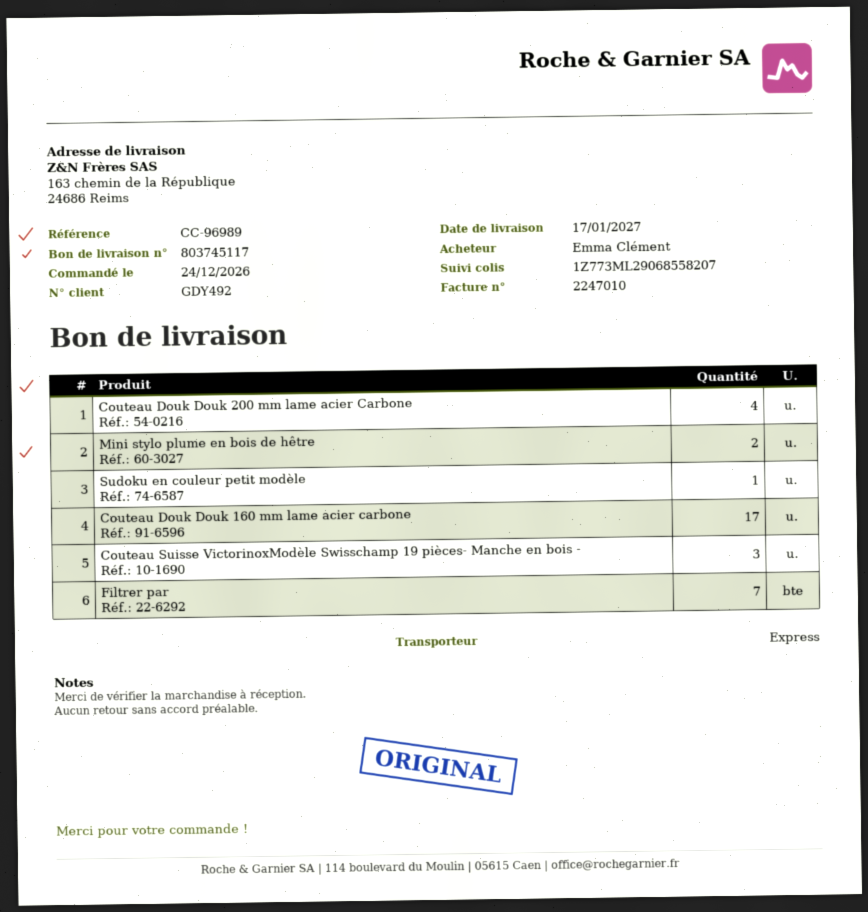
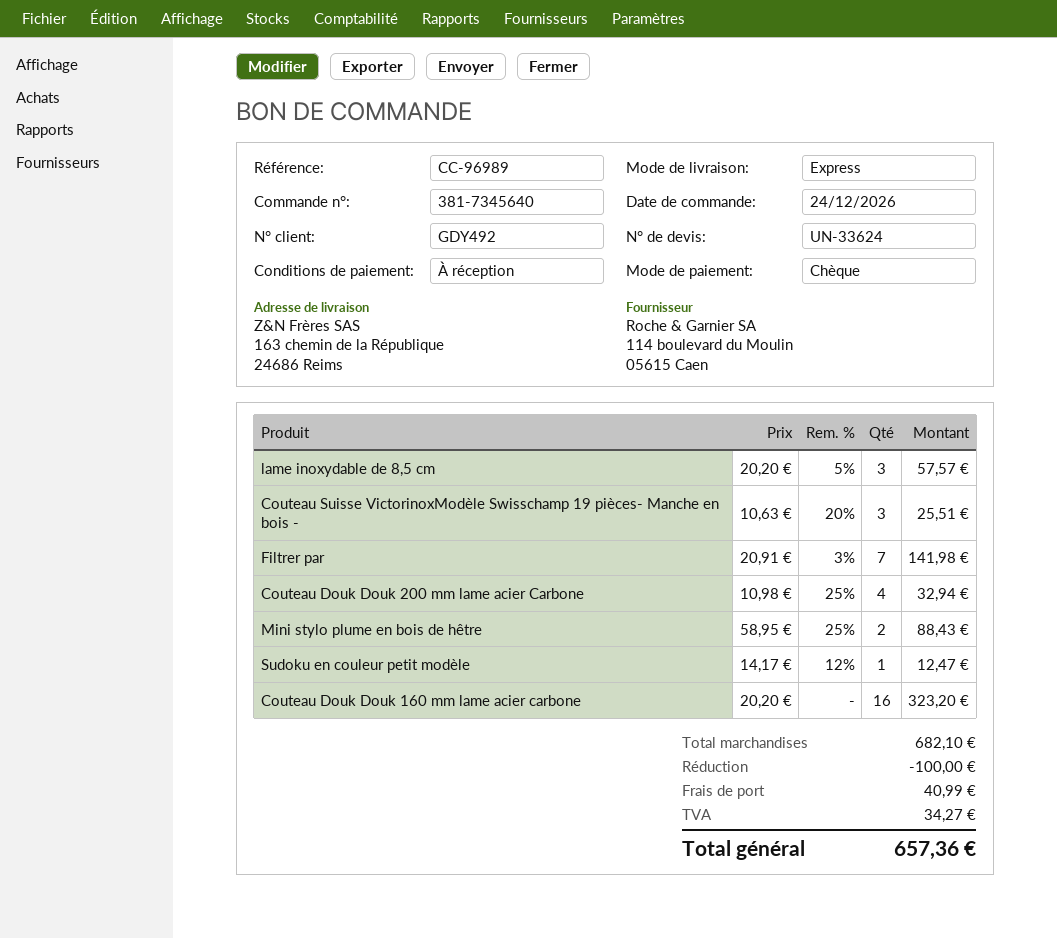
Couteau Douk Douk 160 mm lame acier carbone: 17 -> 16
lame inoxydable de 8,5 cm: none -> 3

